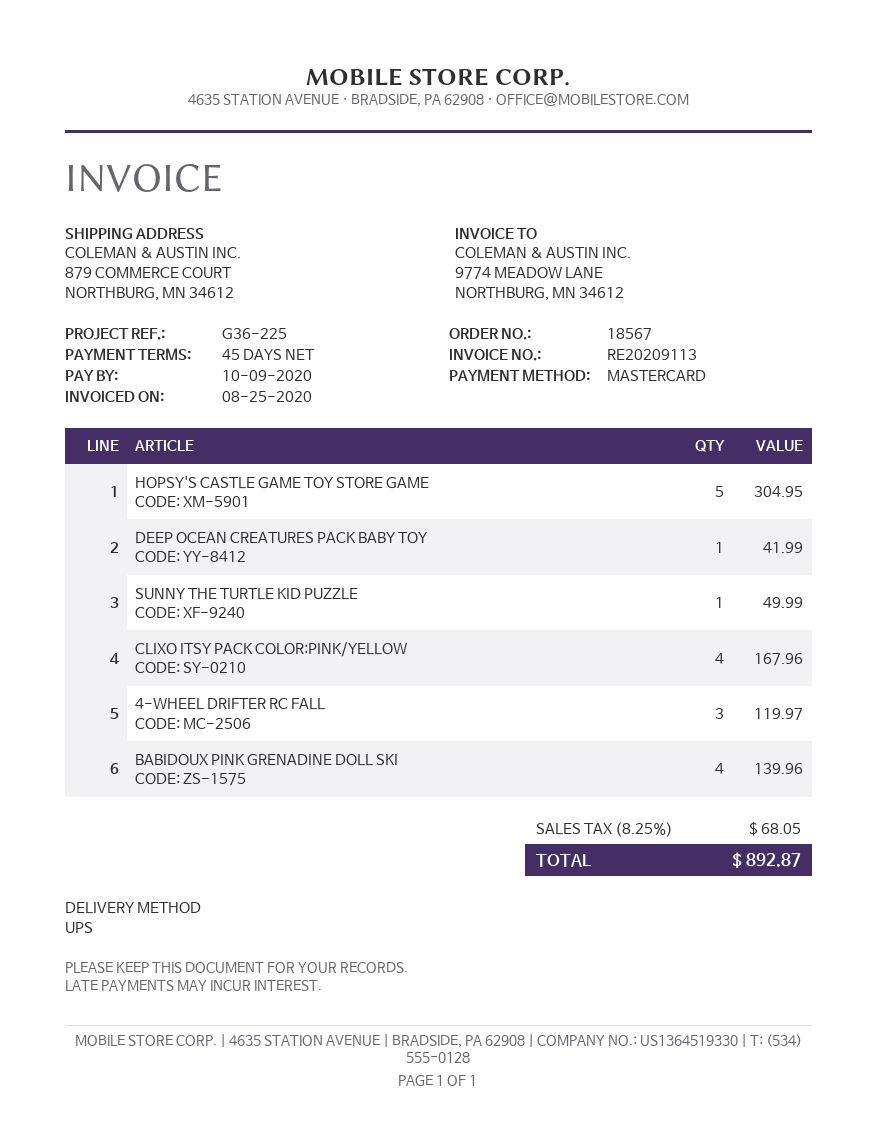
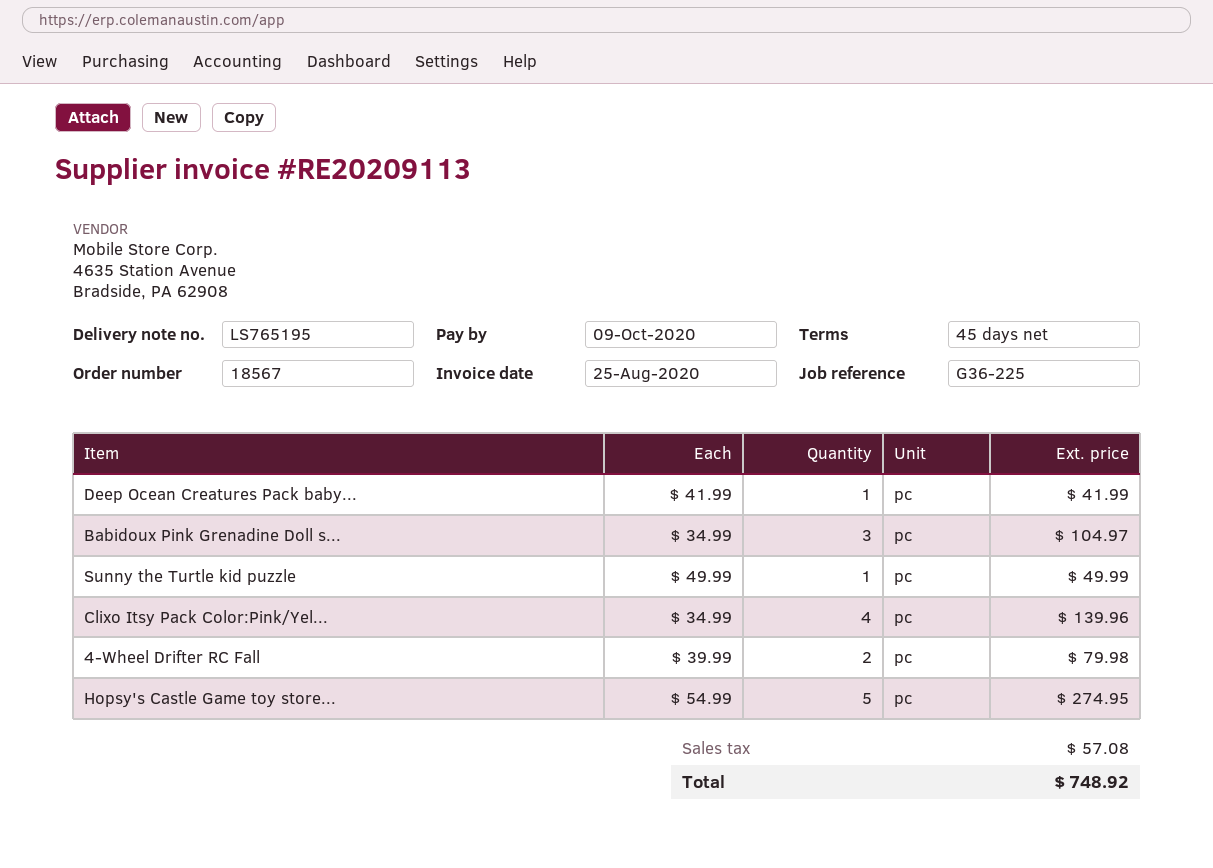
HOPSY'S CASTLE GAME TOY STORE GAME: 5 for 304.95 -> 5 for 274.95
CLIXO ITSY PACK COLOR:PINK/YELLOW: 4 for 167.96 -> 4 for 139.96
4-WHEEL DRIFTER RC FALL: 3 for 119.97 -> 2 for 79.98
BABIDOUX PINK GRENADINE DOLL SKI: 4 for 139.96 -> 3 for 104.97
tax: 68.05 -> 57.08
total: 892.87 -> 748.92

